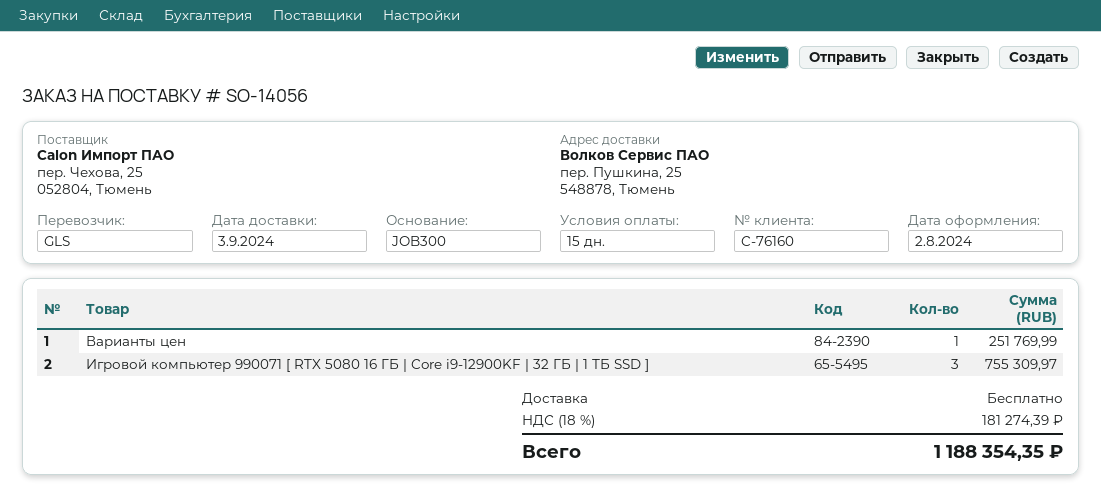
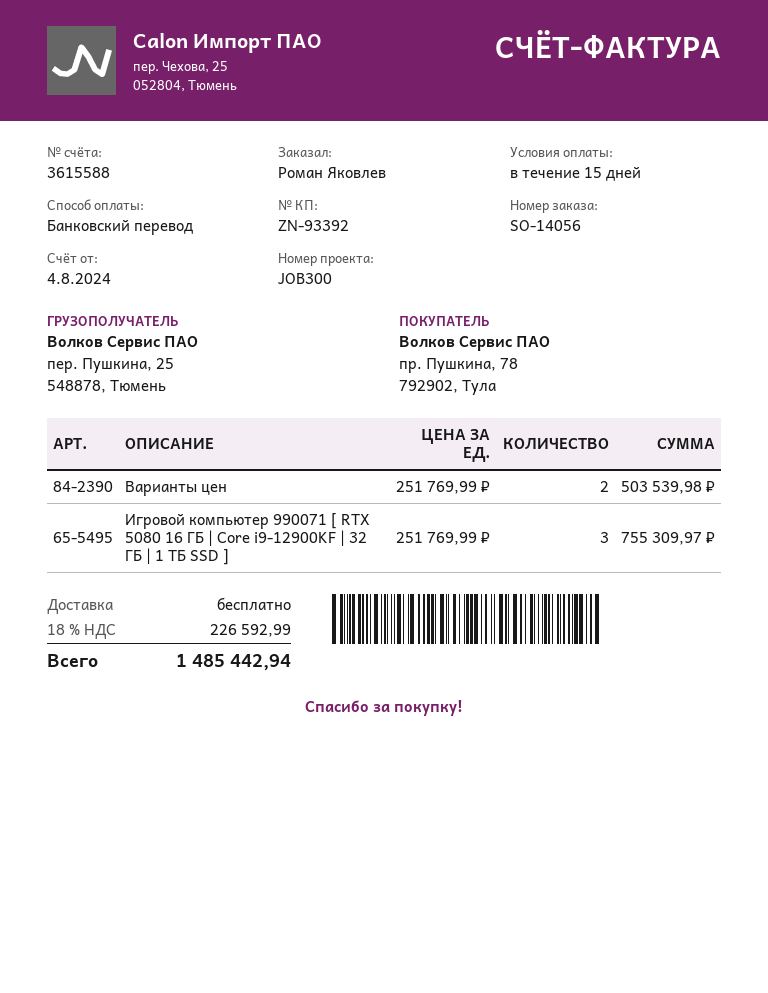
Варианты цен: 1 for 251769.99 -> 2 for 503539.98
tax: 18% = 181274.39 -> 18% = 226592.99
total: 1188354.35 -> 1485442.94

